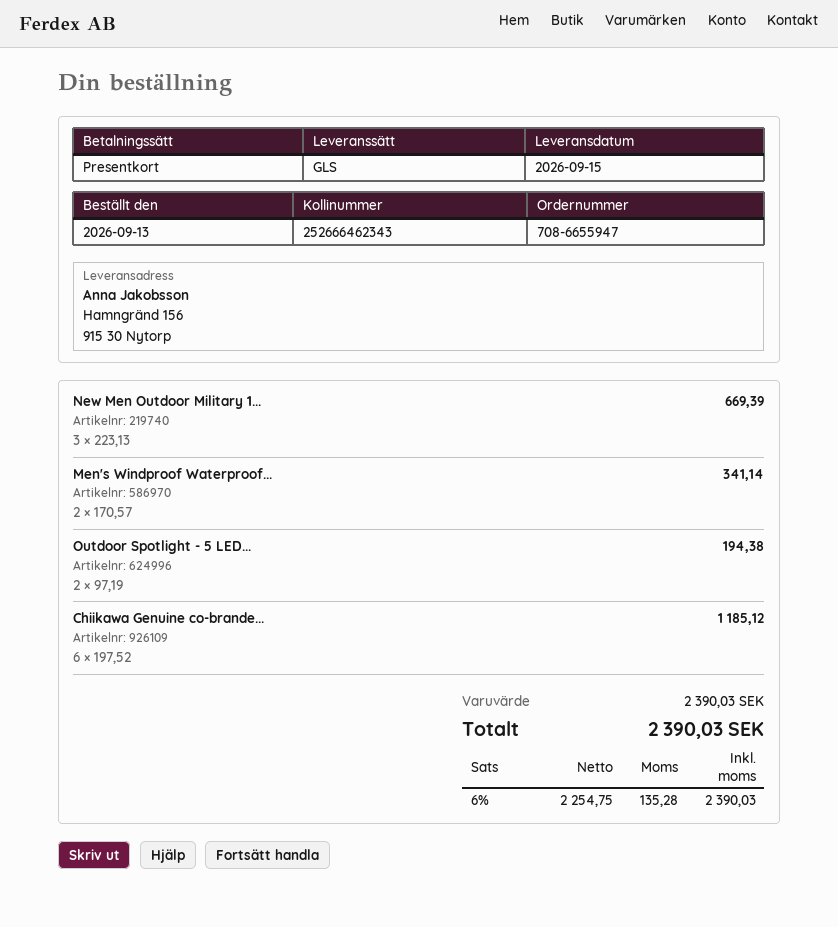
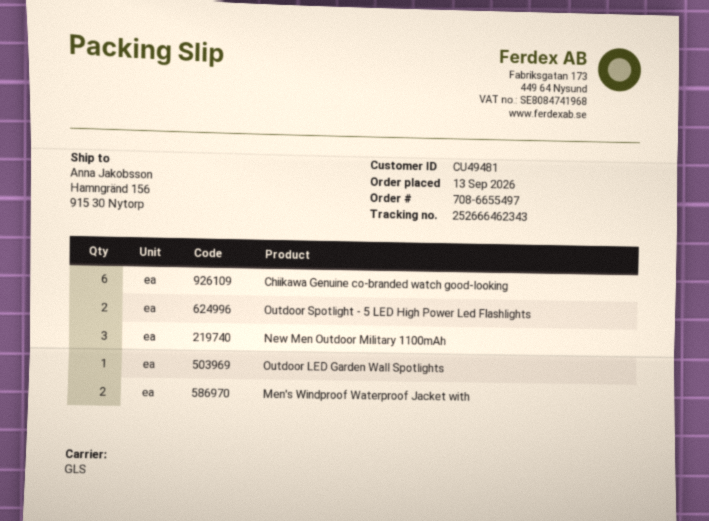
order number: 708-6655947 -> 708-6655497
Outdoor LED Garden Wall Spotlights: none -> 1

